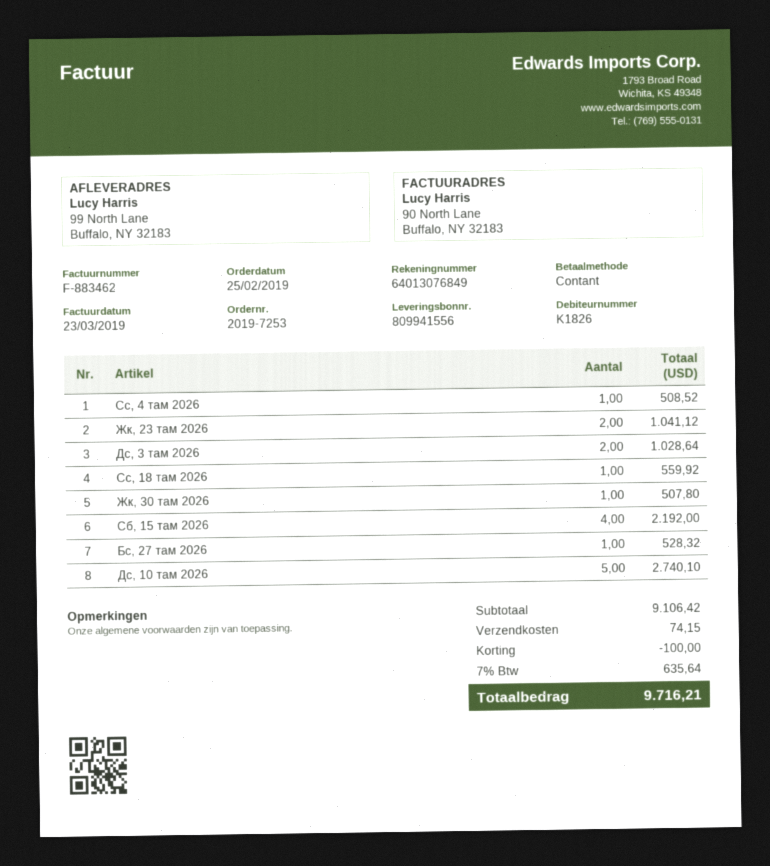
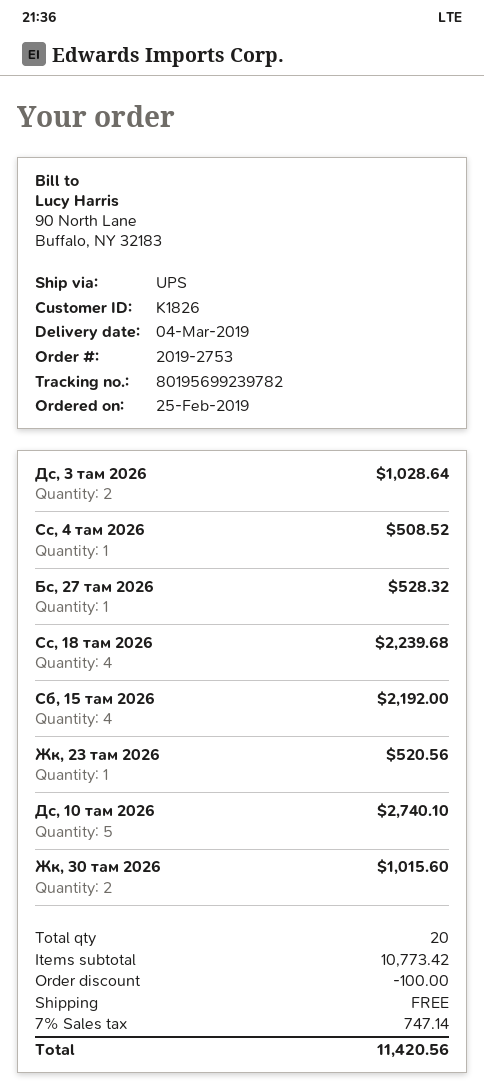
order number: 2019-7253 -> 2019-2753
Жк, 23 там 2026: 2 for 1041.12 -> 1 for 520.56
Сс, 18 там 2026: 1 for 559.92 -> 4 for 2239.68
Жк, 30 там 2026: 1 for 507.80 -> 2 for 1015.60
subtotal: 9106.42 -> 10773.42
shipping: 74.15 -> 0.00
tax: 7% = 635.64 -> 7% = 747.14
total: 9716.21 -> 11420.56

